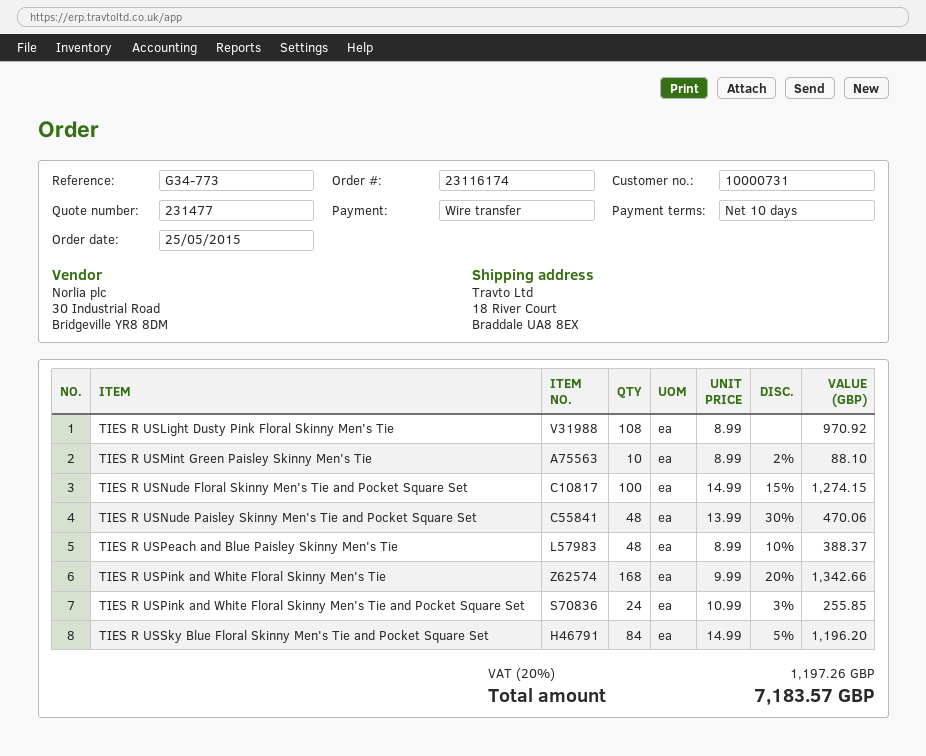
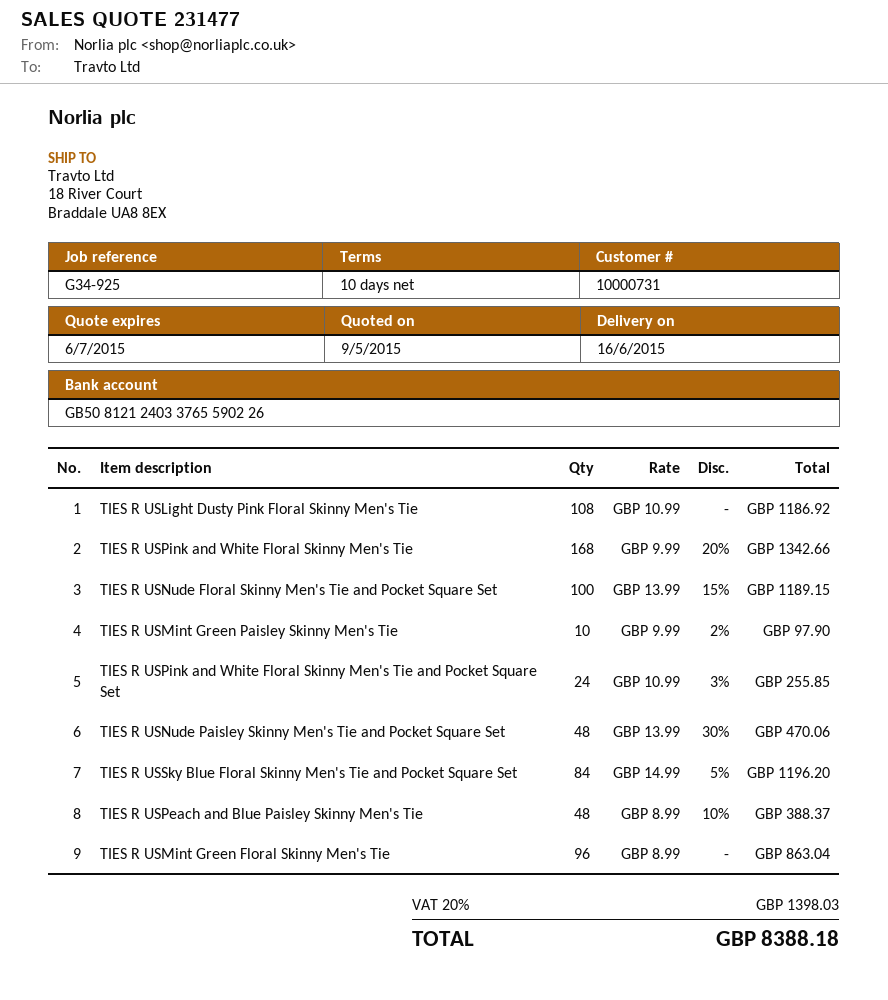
reference: G34-773 -> G34-925
TIES R USLight Dusty Pink Floral Skinny Men's Tie: 108 x 8.99 = 970.92 -> 108 x 10.99 = 1186.92
TIES R USMint Green Paisley Skinny Men's Tie: 10 x 8.99 - 2% = 88.10 -> 10 x 9.99 - 2% = 97.90
TIES R USNude Floral Skinny Men's Tie and Pocket Square Set: 100 x 14.99 - 15% = 1274.15 -> 100 x 13.99 - 15% = 1189.15
TIES R USMint Green Floral Skinny Men's Tie: none -> 96 x 8.99 = 863.04
tax: 20% = 1197.26 -> 20% = 1398.03
total: 7183.57 -> 8388.18

